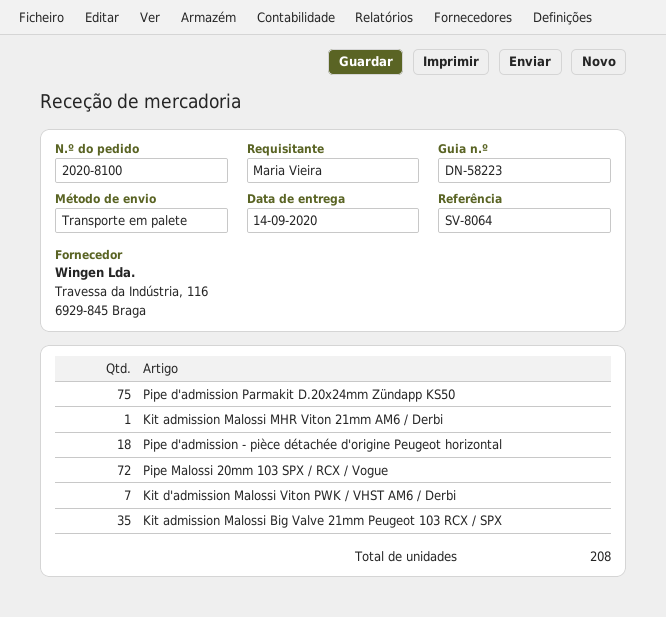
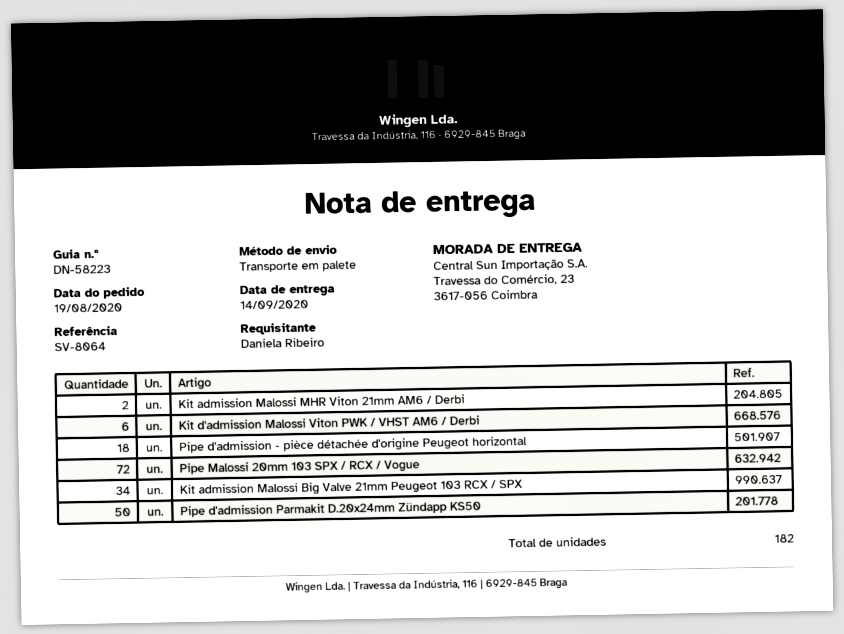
ordered by: Maria Vieira -> Daniela Ribeiro
Pipe d'admission Parmakit D.20x24mm Zündapp KS50: 75 -> 50
Kit admission Malossi MHR Viton 21mm AM6 / Derbi: 1 -> 2
Kit d'admission Malossi Viton PWK / VHST AM6 / Derbi: 7 -> 6
Kit admission Malossi Big Valve 21mm Peugeot 103 RCX / SPX: 35 -> 34
total quantity: 208 -> 182

